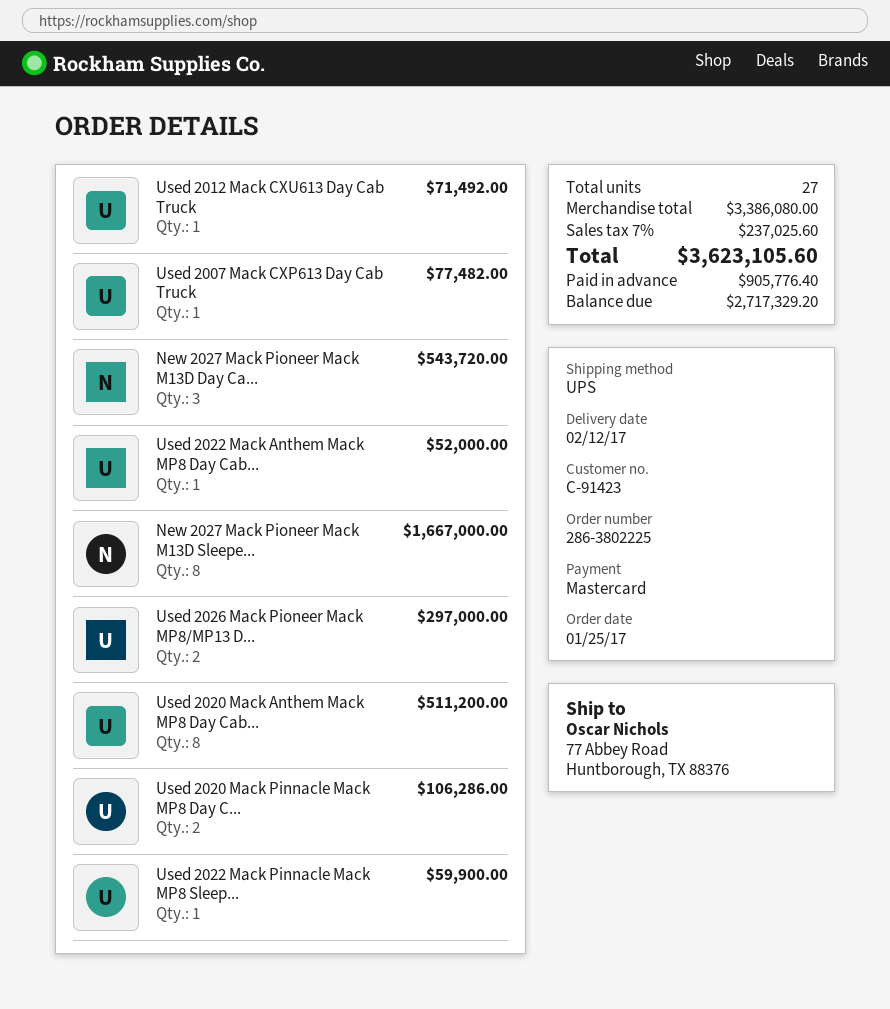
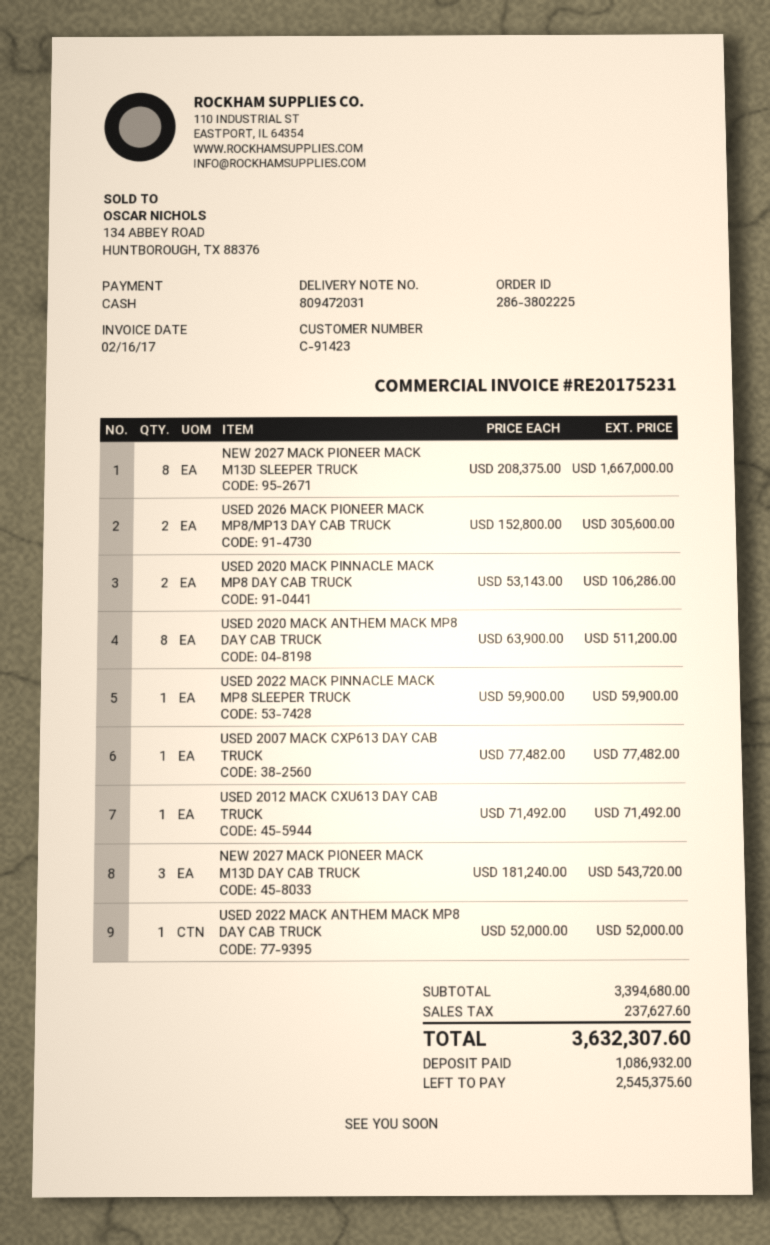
payment method: Mastercard -> cash
Used 2026 Mack Pioneer Mack MP8/MP13 D...: 2 for 297000.00 -> 2 for 305600.00
subtotal: 3386080.00 -> 3394680.00
tax: 237025.60 -> 237627.60
total: 3623105.60 -> 3632307.60
deposit: 905776.40 -> 1086932.00
balance: 2717329.20 -> 2545375.60

